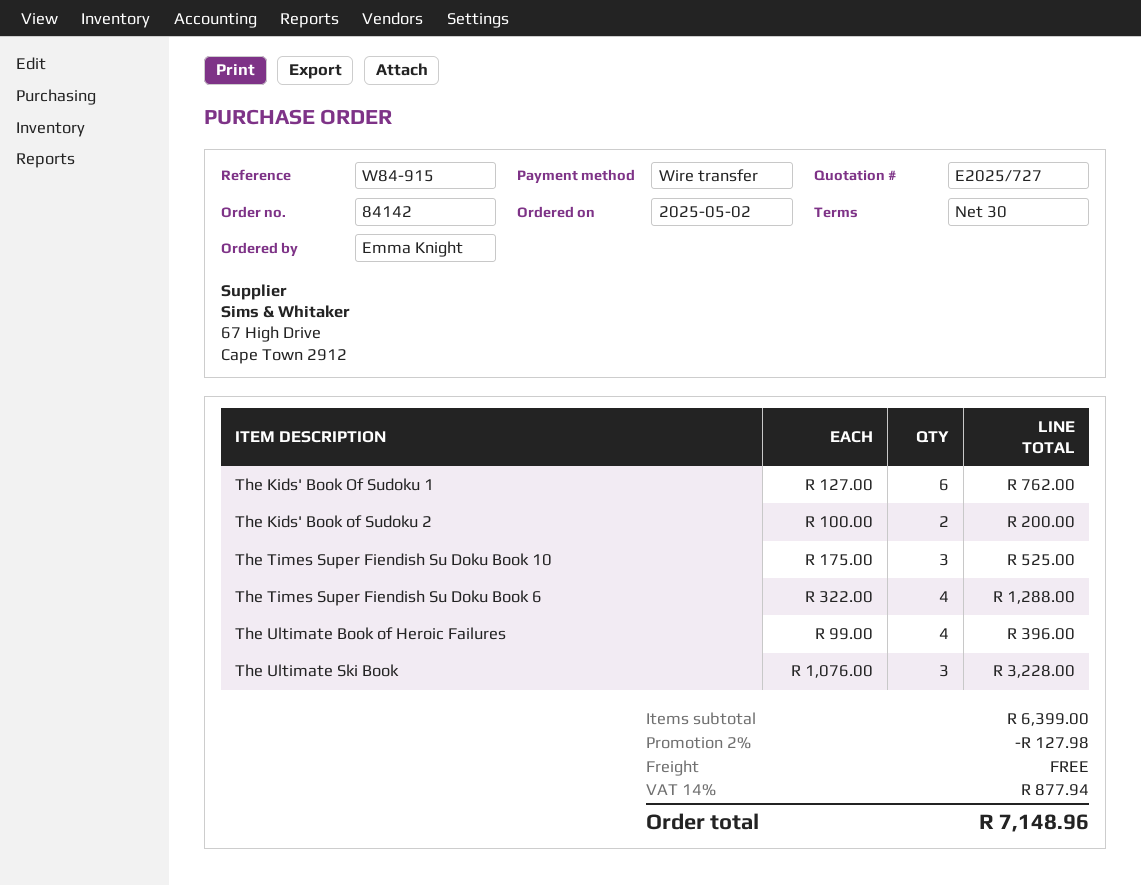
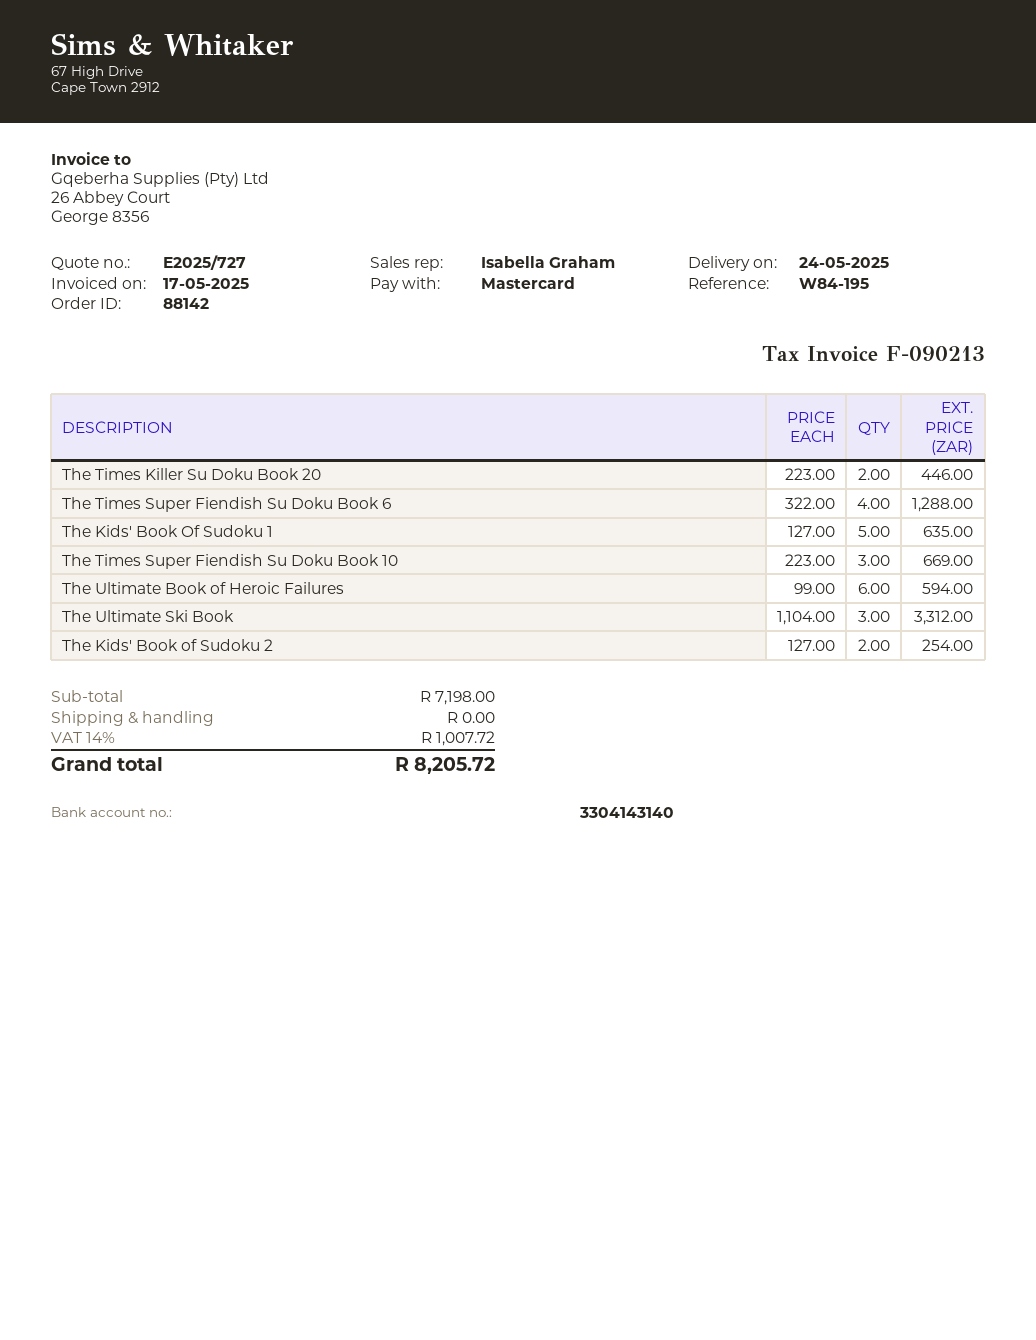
order number: 84142 -> 88142
reference: W84-915 -> W84-195
payment method: bank transfer -> Mastercard
The Kids' Book Of Sudoku 1: 6 x 127.00 = 762.00 -> 5 x 127.00 = 635.00
The Kids' Book of Sudoku 2: 2 x 100.00 = 200.00 -> 2 x 127.00 = 254.00
The Times Super Fiendish Su Doku Book 10: 3 x 175.00 = 525.00 -> 3 x 223.00 = 669.00
The Ultimate Book of Heroic Failures: 4 x 99.00 = 396.00 -> 6 x 99.00 = 594.00
The Ultimate Ski Book: 3 x 1076.00 = 3228.00 -> 3 x 1104.00 = 3312.00
The Times Killer Su Doku Book 20: none -> 2 x 223.00 = 446.00
subtotal: 6399.00 -> 7198.00
discount: 2% = 127.98 -> none
tax: 14% = 877.94 -> 14% = 1007.72
total: 7148.96 -> 8205.72

